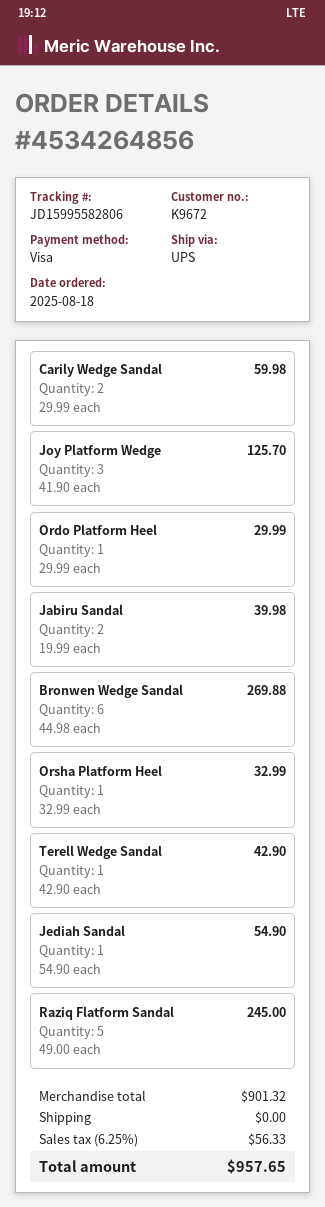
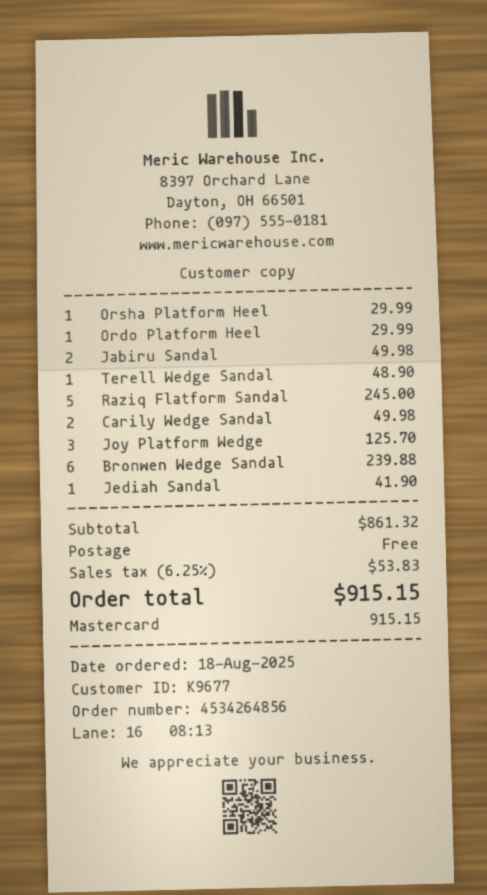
customer number: K9672 -> K9677
payment method: Visa -> Mastercard
Carily Wedge Sandal: 2 for 59.98 -> 2 for 49.98
Jabiru Sandal: 2 for 39.98 -> 2 for 49.98
Bronwen Wedge Sandal: 6 for 269.88 -> 6 for 239.88
Orsha Platform Heel: 1 for 32.99 -> 1 for 29.99
Terell Wedge Sandal: 1 for 42.90 -> 1 for 48.90
Jediah Sandal: 1 for 54.90 -> 1 for 41.90
subtotal: 901.32 -> 861.32
tax: 6.25% = 56.33 -> 6.25% = 53.83
total: 957.65 -> 915.15

